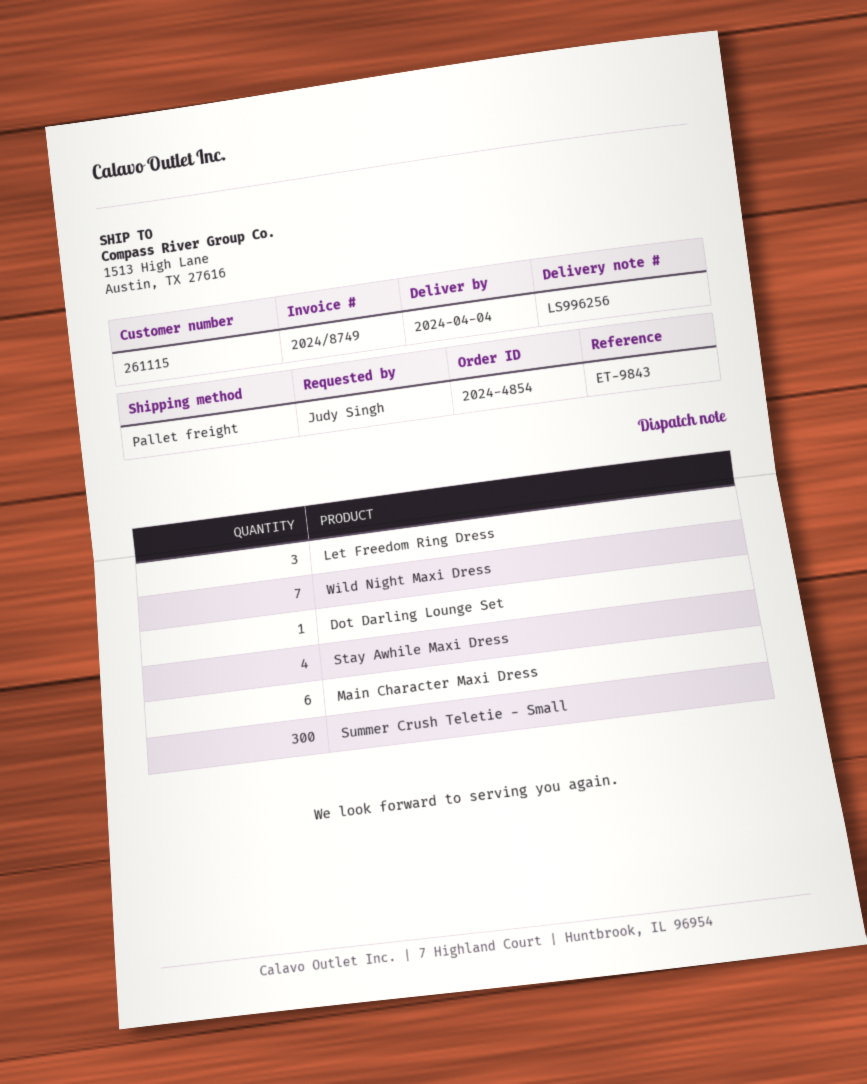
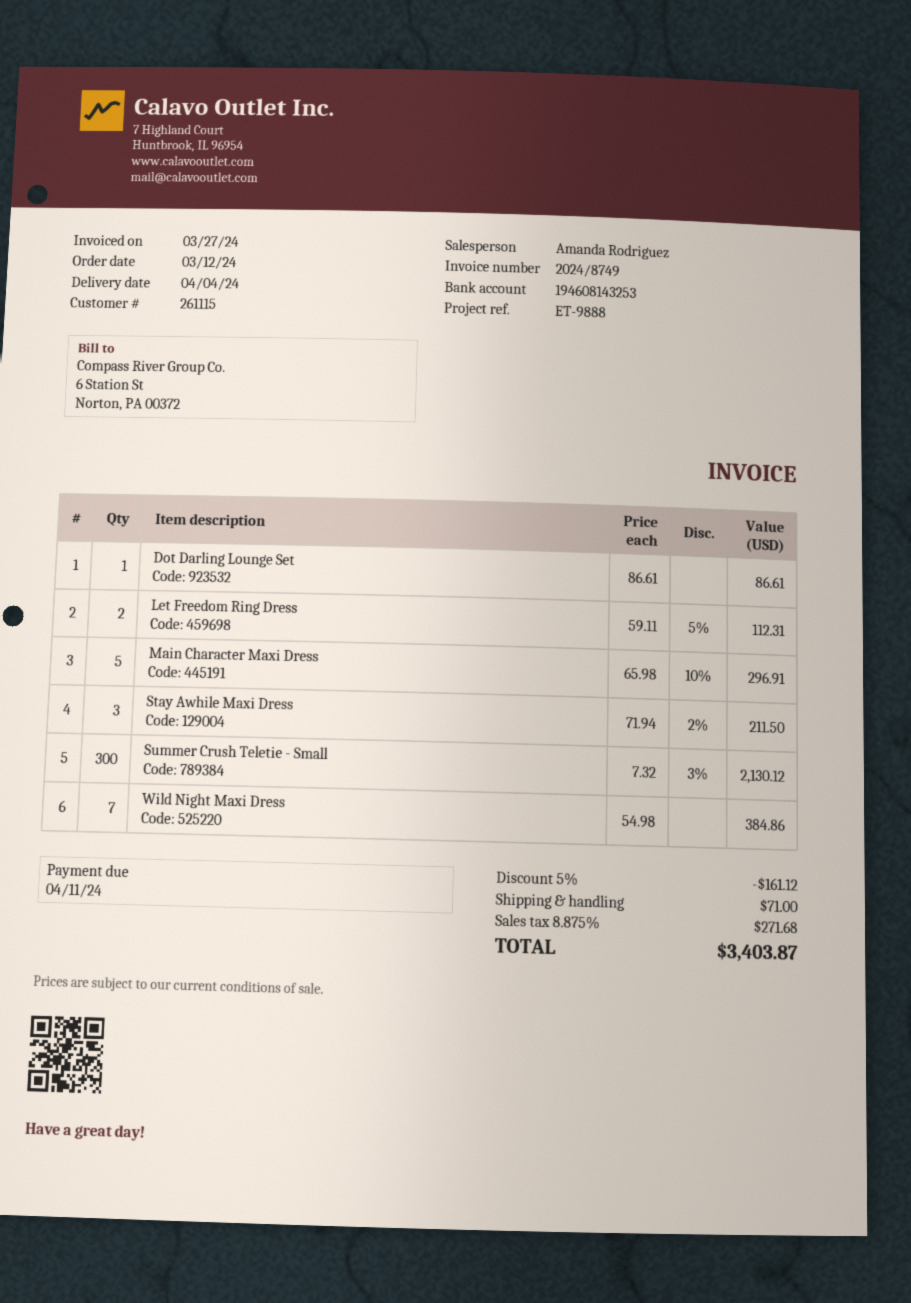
reference: ET-9843 -> ET-9888
Let Freedom Ring Dress: 3 -> 2
Stay Awhile Maxi Dress: 4 -> 3
Main Character Maxi Dress: 6 -> 5

